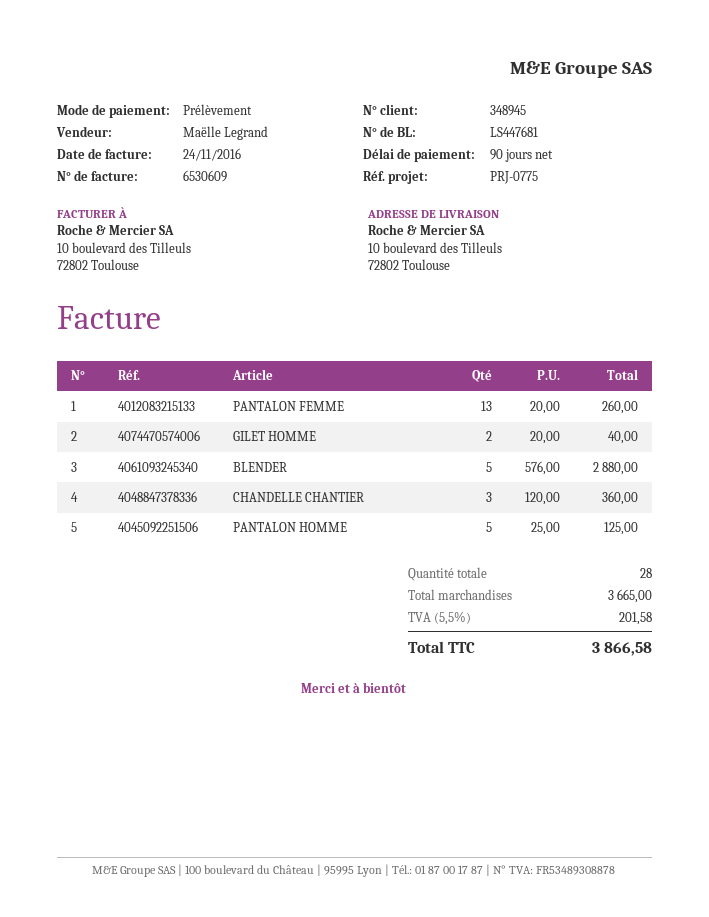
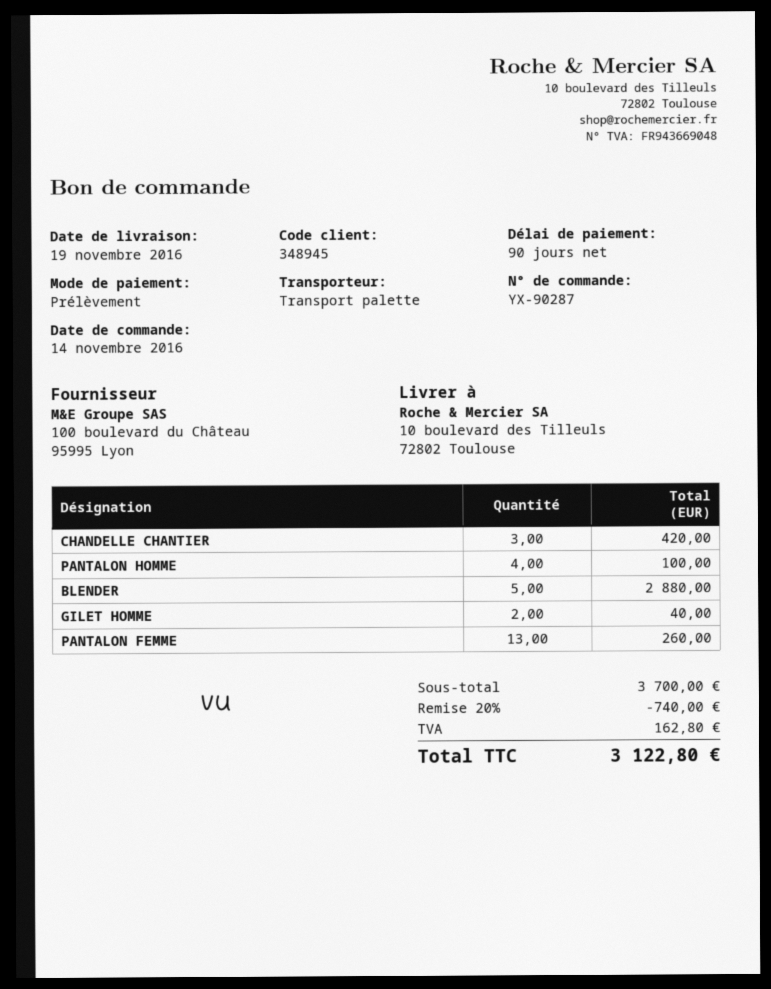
CHANDELLE CHANTIER: 3 for 360.00 -> 3 for 420.00
PANTALON HOMME: 5 for 125.00 -> 4 for 100.00
subtotal: 3665.00 -> 3700.00
discount: none -> 20% = 740.00
tax: 201.58 -> 162.80
total: 3866.58 -> 3122.80

